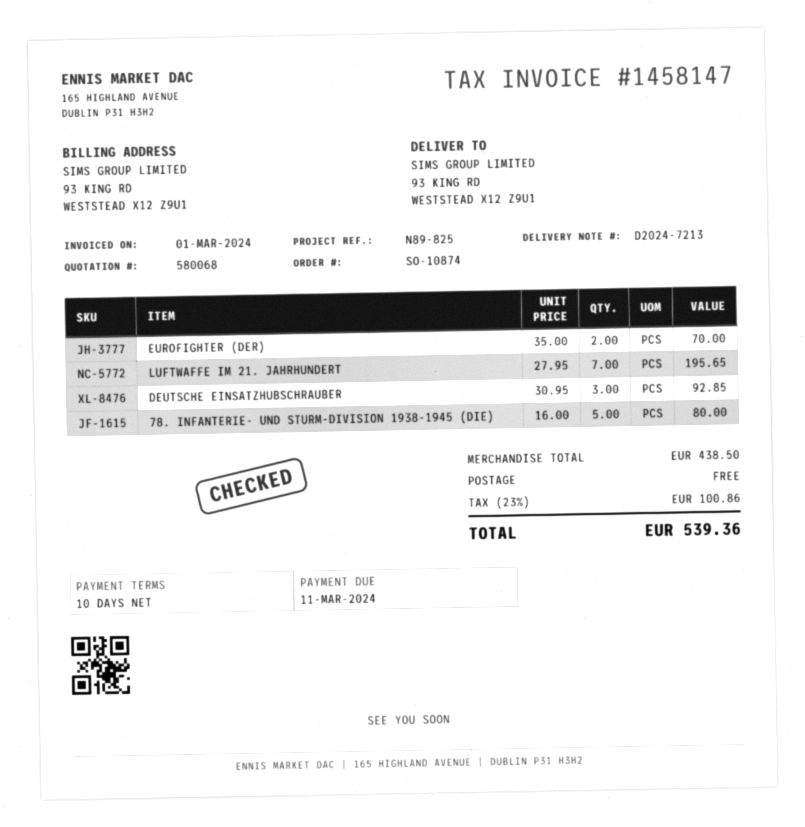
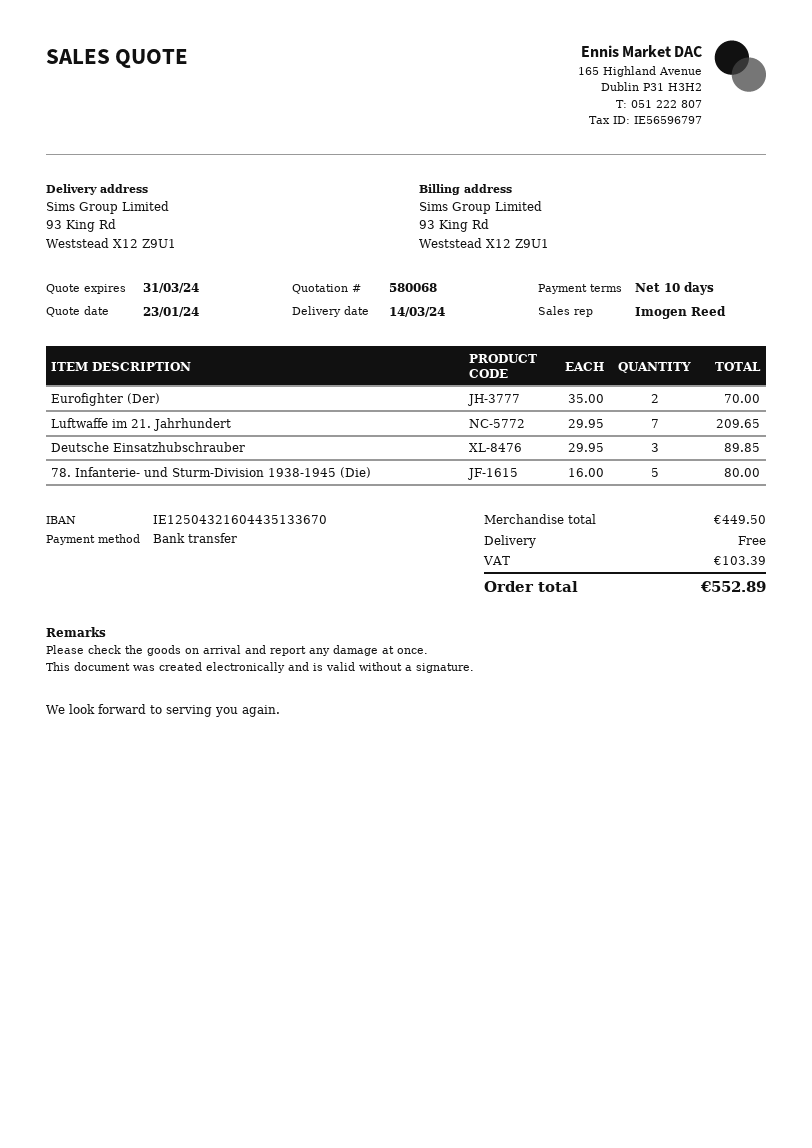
LUFTWAFFE IM 21. JAHRHUNDERT: 7 x 27.95 = 195.65 -> 7 x 29.95 = 209.65
DEUTSCHE EINSATZHUBSCHRAUBER: 3 x 30.95 = 92.85 -> 3 x 29.95 = 89.85
subtotal: 438.50 -> 449.50
tax: 100.86 -> 103.39
total: 539.36 -> 552.89

